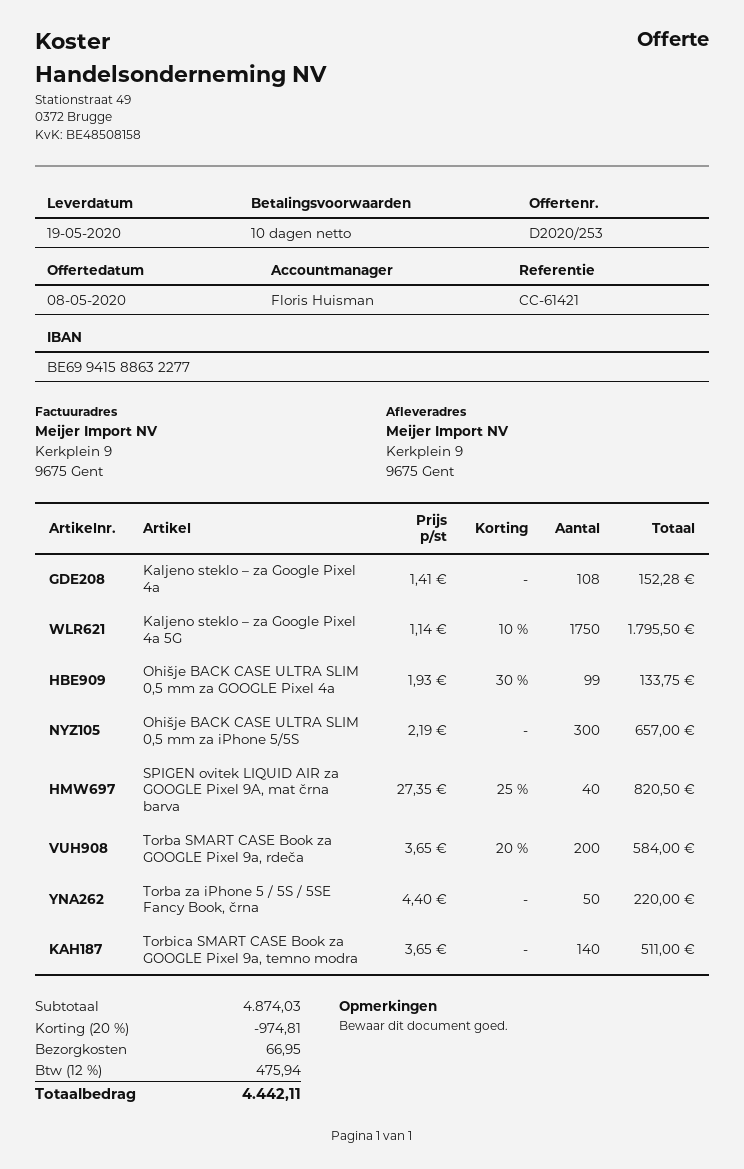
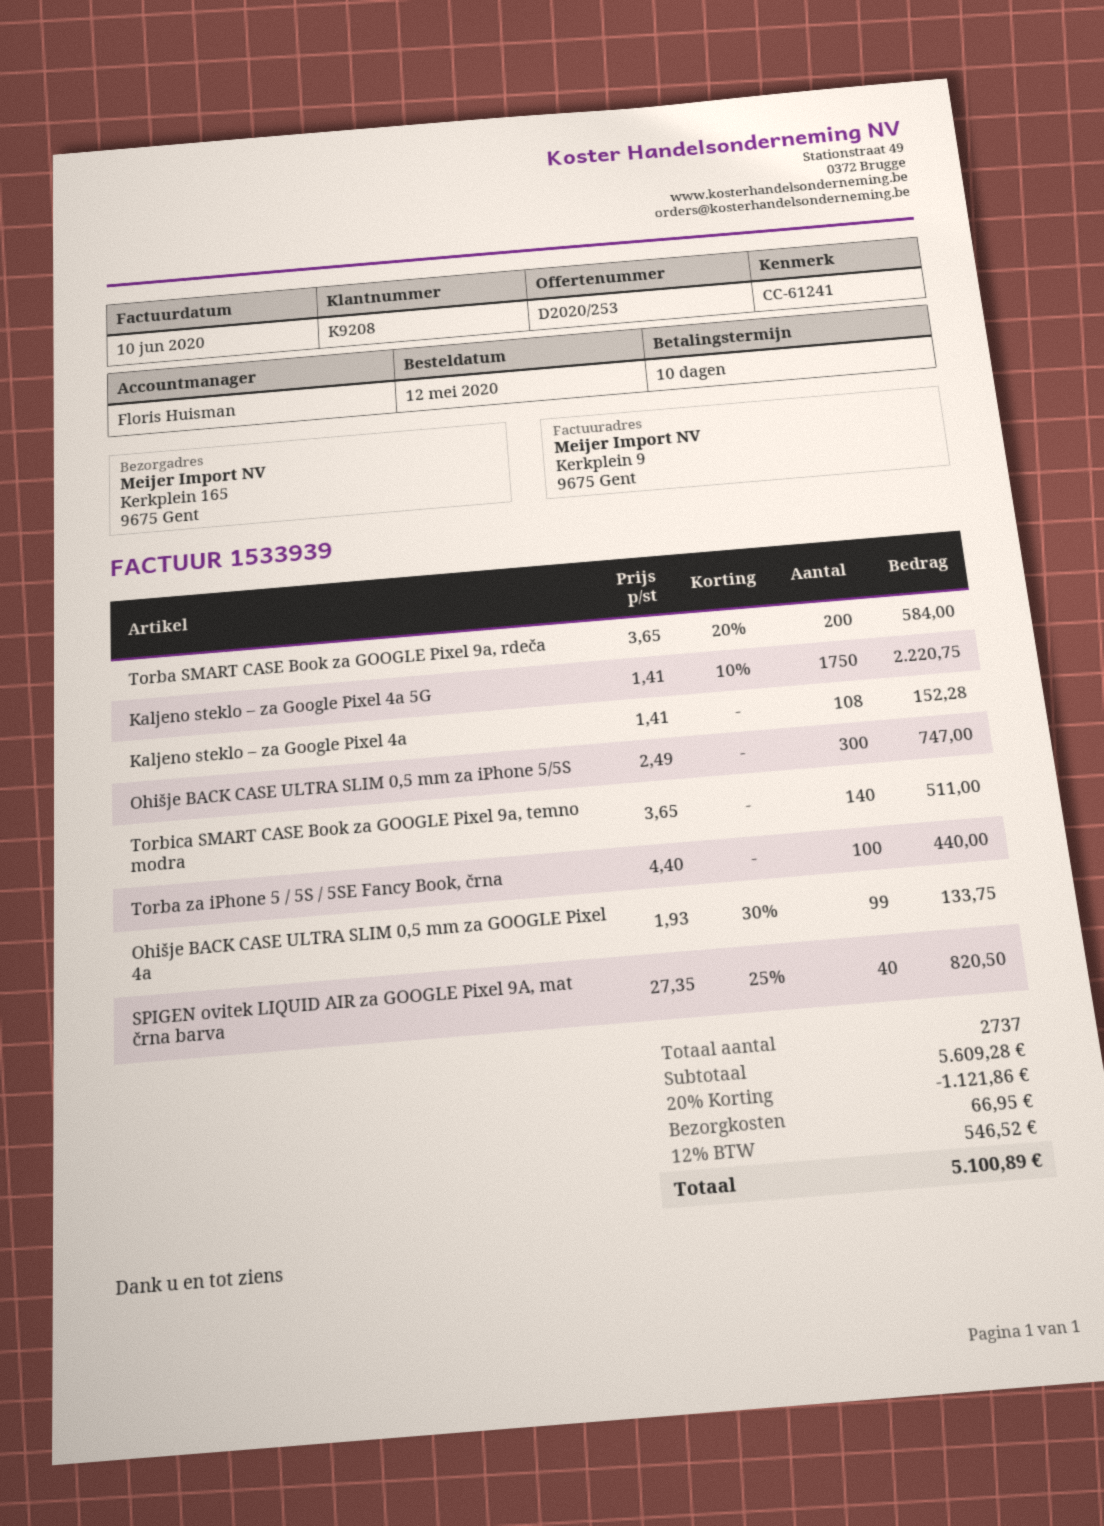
reference: CC-61421 -> CC-61241
ship to: Kerkplein 9, 9675 Gent -> Kerkplein 165, 9675 Gent
Kaljeno steklo – za Google Pixel 4a 5G: 1750 x 1.14 - 10% = 1795.50 -> 1750 x 1.41 - 10% = 2220.75
Ohišje BACK CASE ULTRA SLIM 0,5 mm za iPhone 5/5S: 300 x 2.19 = 657.00 -> 300 x 2.49 = 747.00
Torba za iPhone 5 / 5S / 5SE Fancy Book, črna: 50 x 4.40 = 220.00 -> 100 x 4.40 = 440.00
subtotal: 4874.03 -> 5609.28
discount: 20% = 974.81 -> 20% = 1121.86
tax: 12% = 475.94 -> 12% = 546.52
total: 4442.11 -> 5100.89

